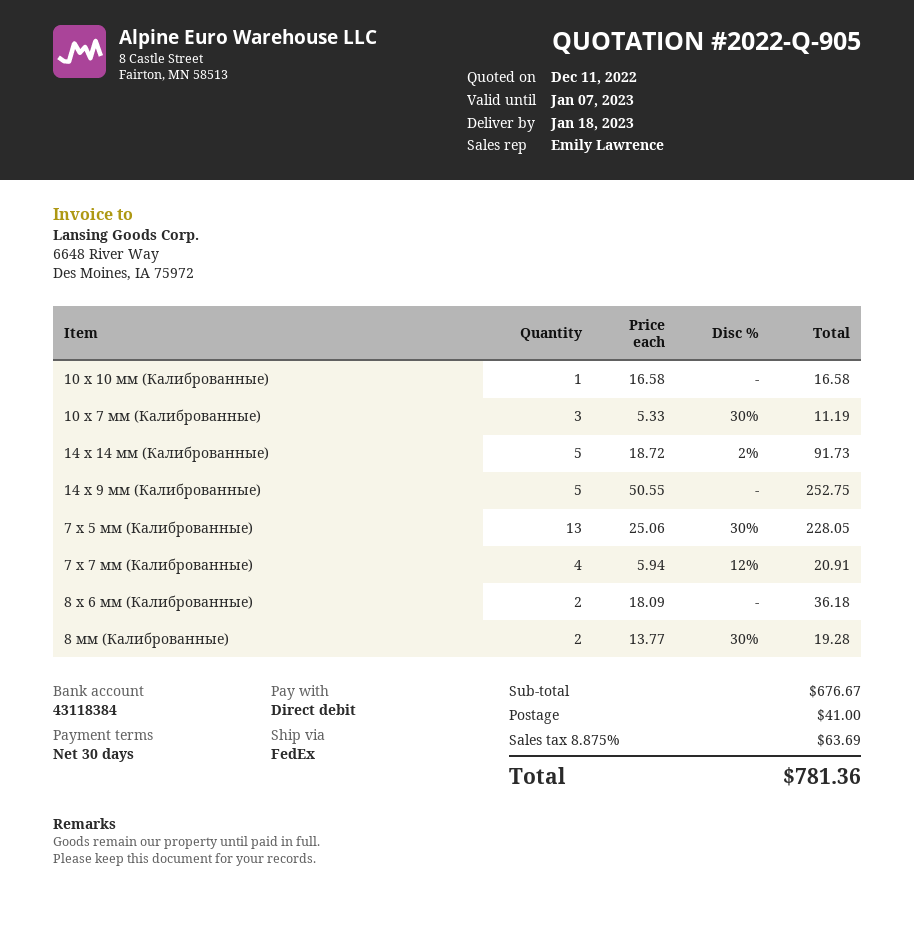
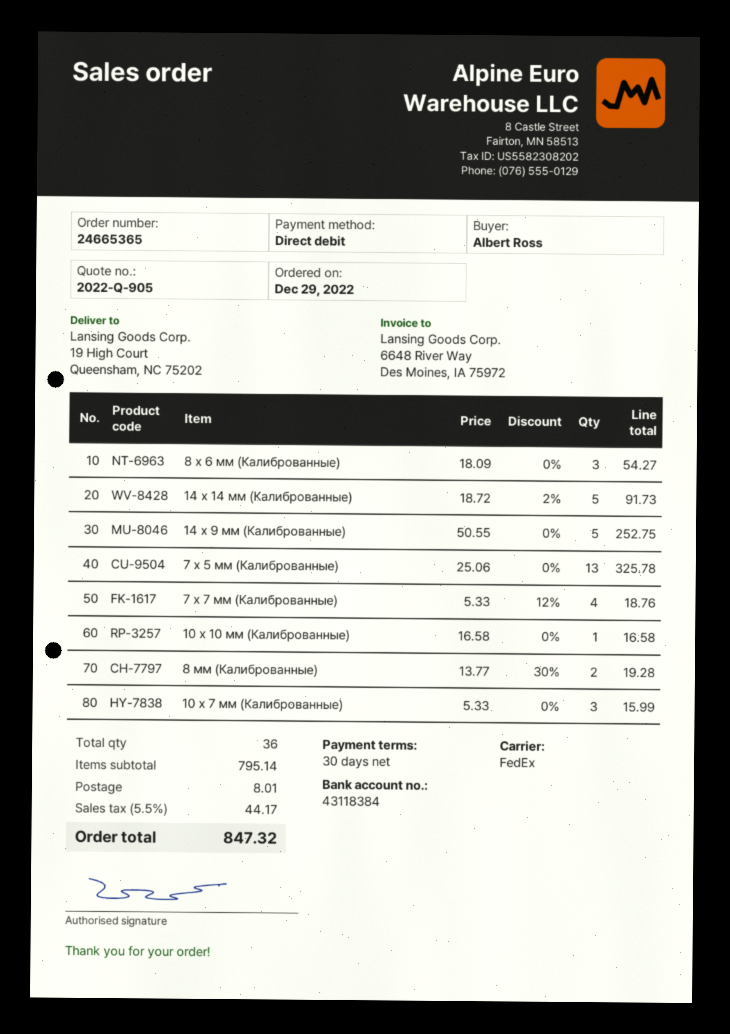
10 x 7 мм (Калиброванные): 3 x 5.33 - 30% = 11.19 -> 3 x 5.33 = 15.99
7 x 5 мм (Калиброванные): 13 x 25.06 - 30% = 228.05 -> 13 x 25.06 = 325.78
7 x 7 мм (Калиброванные): 4 x 5.94 - 12% = 20.91 -> 4 x 5.33 - 12% = 18.76
8 x 6 мм (Калиброванные): 2 x 18.09 = 36.18 -> 3 x 18.09 = 54.27
subtotal: 676.67 -> 795.14
shipping: 41.00 -> 8.01
tax: 8.875% = 63.69 -> 5.5% = 44.17
total: 781.36 -> 847.32

